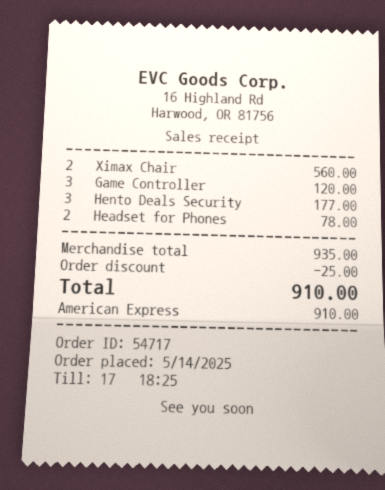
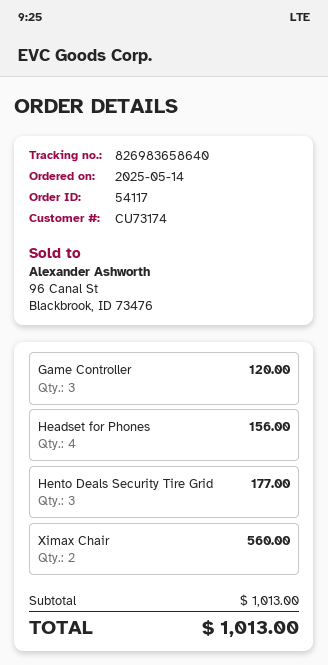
order number: 54717 -> 54117
Headset for Phones: 2 for 78.00 -> 4 for 156.00
subtotal: 935.00 -> 1013.00
discount: 25.00 -> none
total: 910.00 -> 1013.00

